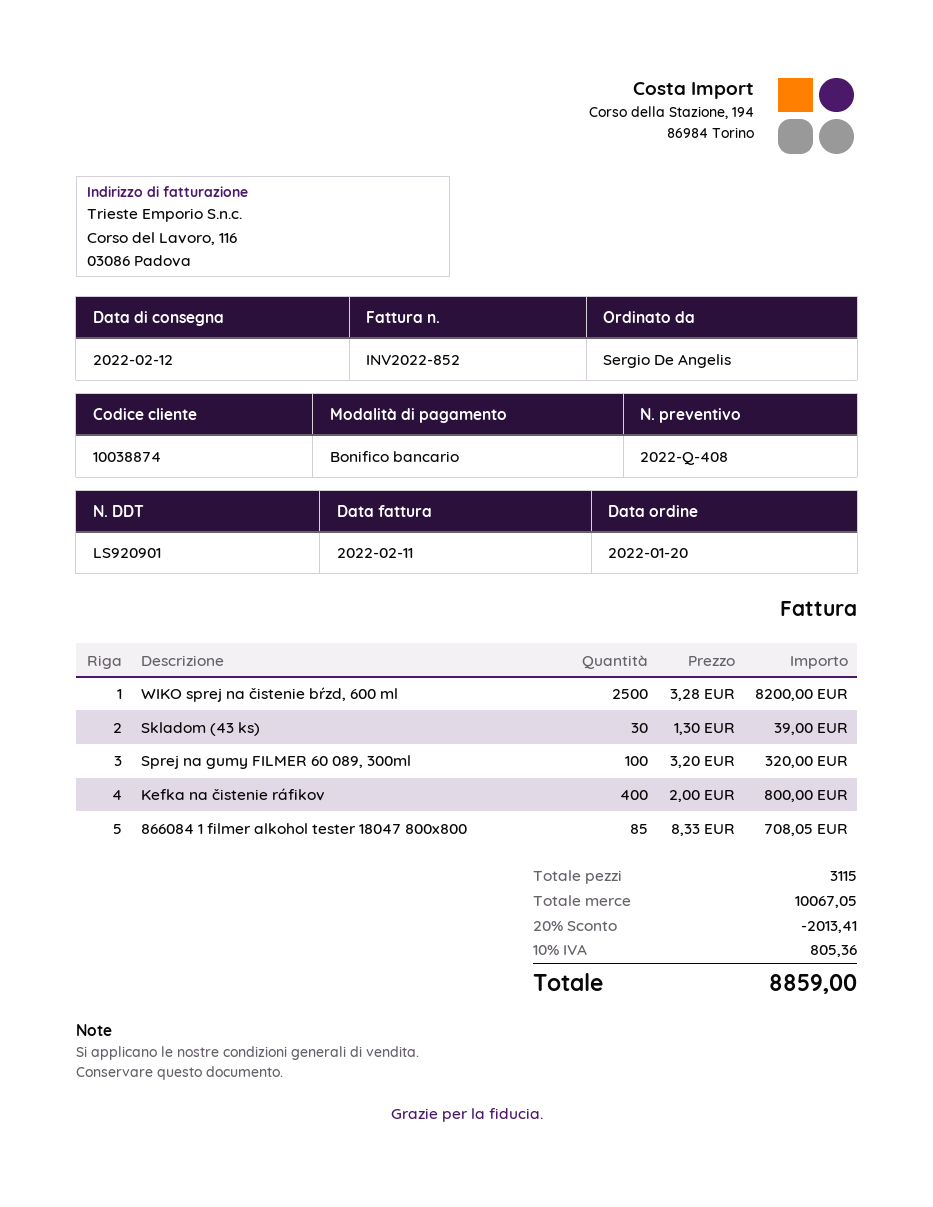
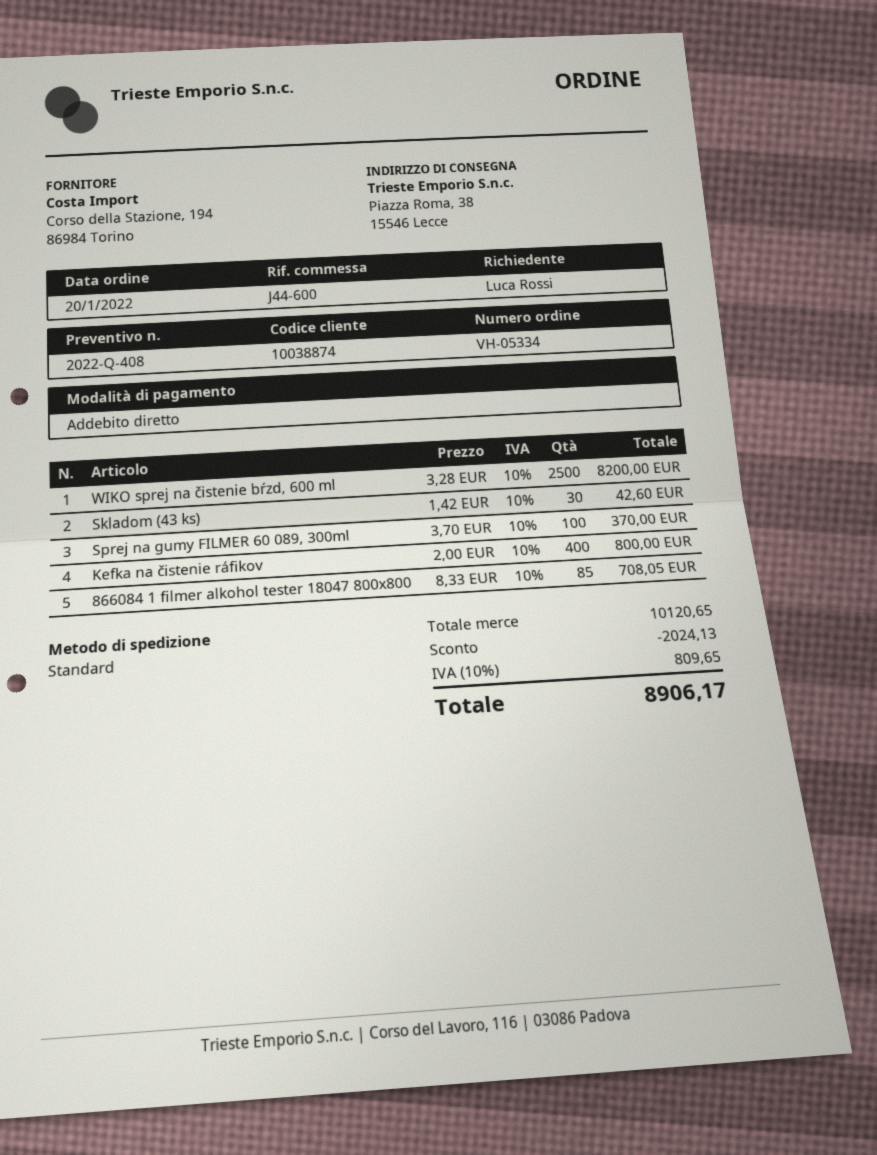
ordered by: Sergio De Angelis -> Luca Rossi
payment method: bank transfer -> direct debit
Skladom (43 ks): 30 x 1.30 = 39.00 -> 30 x 1.42 = 42.60
Sprej na gumy FILMER 60 089, 300ml: 100 x 3.20 = 320.00 -> 100 x 3.70 = 370.00
subtotal: 10067.05 -> 10120.65
discount: 2013.41 -> 2024.13
tax: 10% = 805.36 -> 10% = 809.65
total: 8859.00 -> 8906.17

